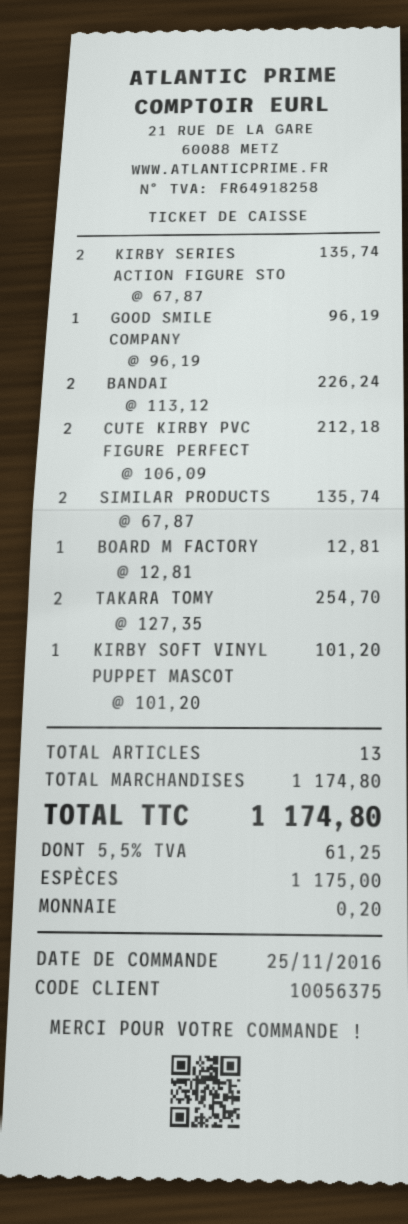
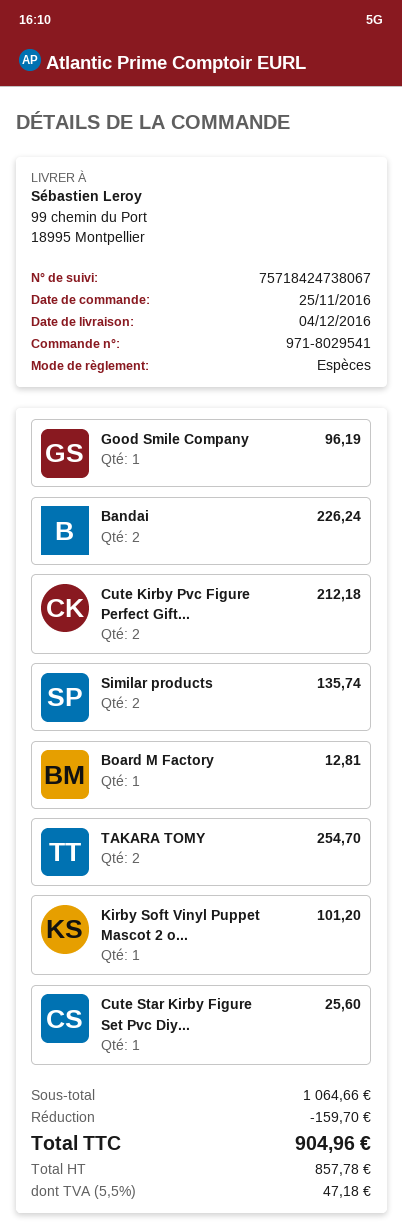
KIRBY SERIES ACTION FIGURE STO: 2 for 135.74 -> none
Cute Star Kirby Figure Set Pvc Diy...: none -> 1 for 25.60
subtotal: 1174.80 -> 1064.66
discount: none -> 159.70
tax: 5.5% = 61.25 -> 5.5% = 47.18
total: 1174.80 -> 904.96

